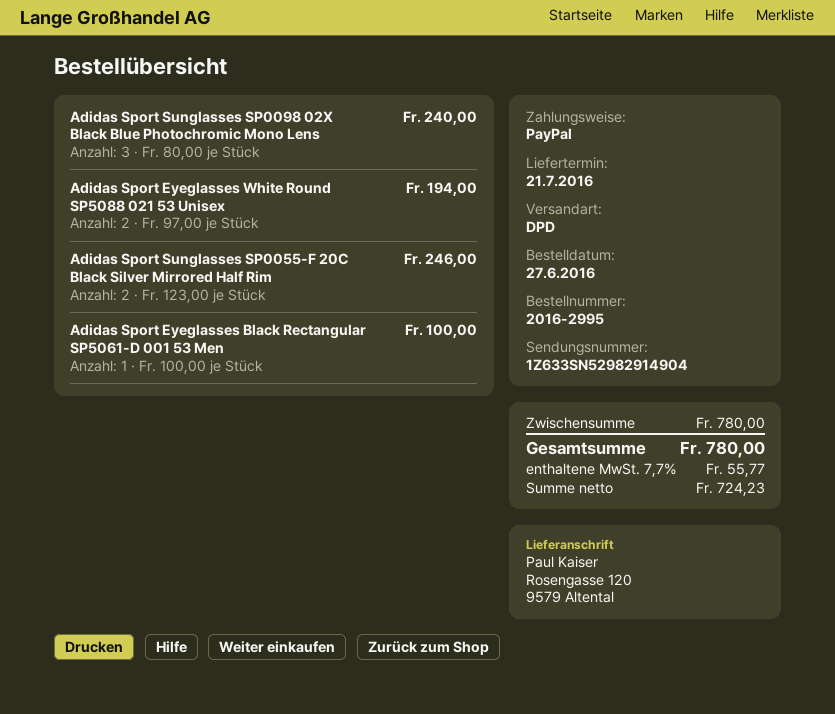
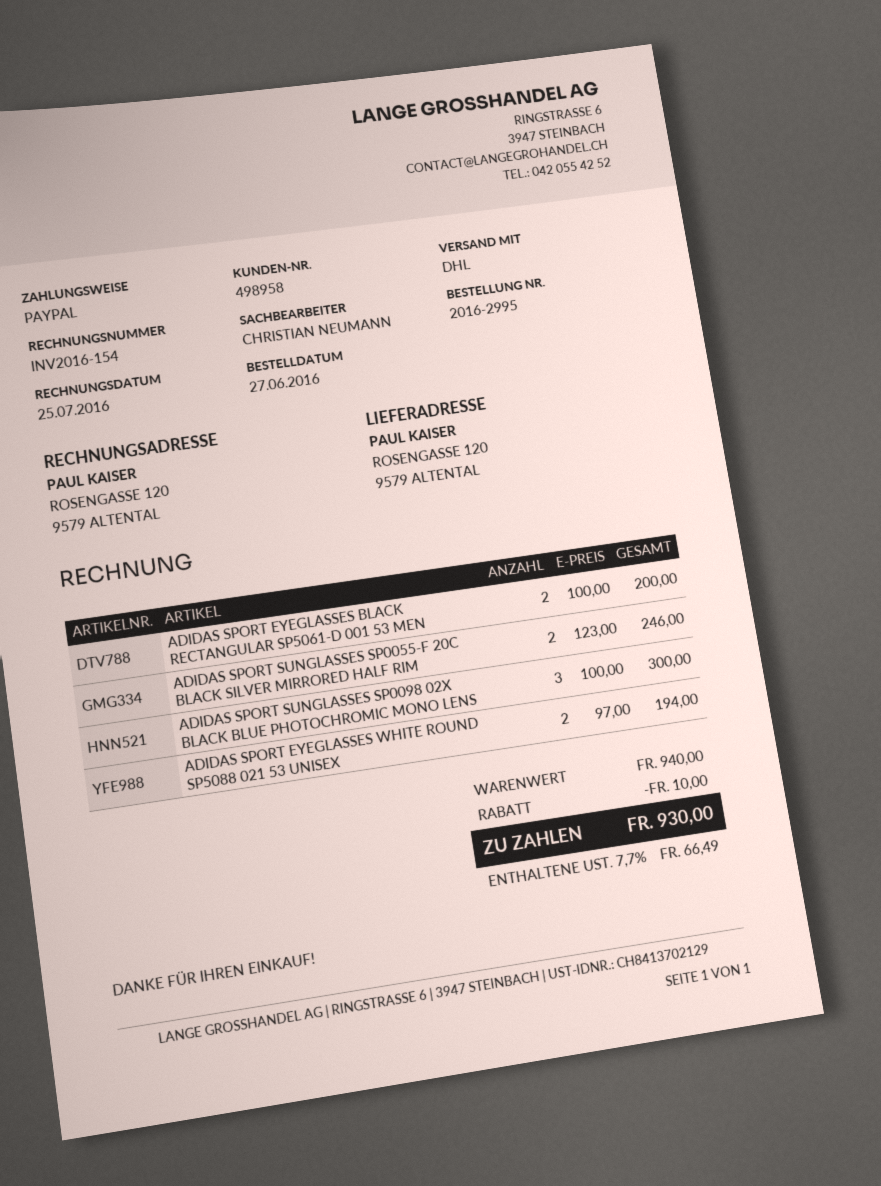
shipping method: DPD -> DHL
Adidas Sport Sunglasses SP0098 02X Black Blue Photochromic Mono Lens: 3 x 80.00 = 240.00 -> 3 x 100.00 = 300.00
Adidas Sport Eyeglasses Black Rectangular SP5061-D 001 53 Men: 1 x 100.00 = 100.00 -> 2 x 100.00 = 200.00
subtotal: 780.00 -> 940.00
discount: none -> 10.00
tax: 7.7% = 55.77 -> 7.7% = 66.49
total: 780.00 -> 930.00

